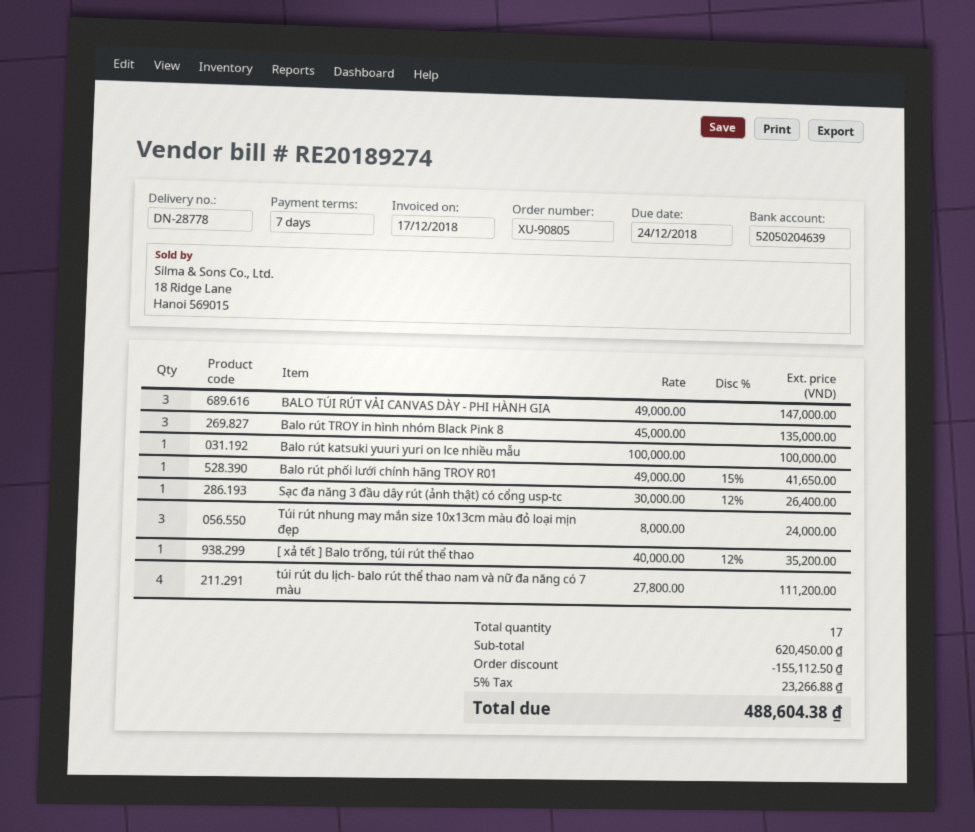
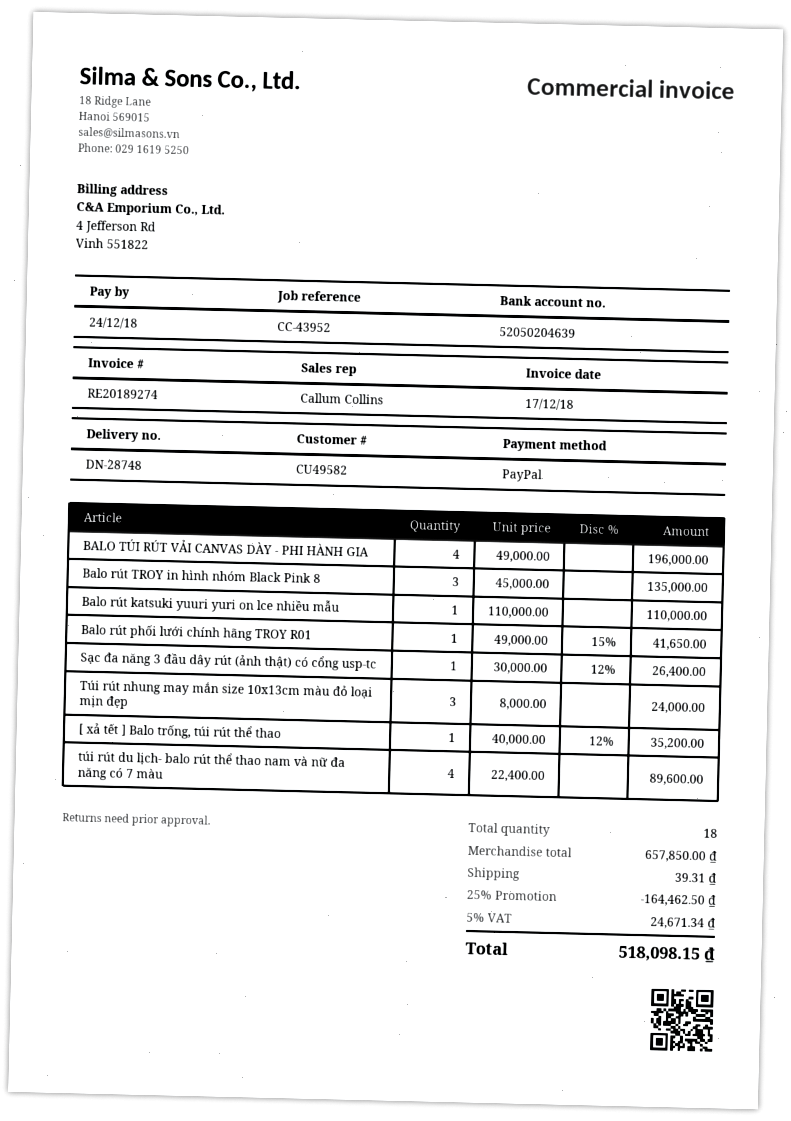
delivery note number: DN-28778 -> DN-28748
BALO TÚI RÚT VẢI CANVAS DÀY - PHI HÀNH GIA: 3 x 49000.00 = 147000.00 -> 4 x 49000.00 = 196000.00
Balo rút katsuki yuuri yuri on lce nhiều mẫu: 1 x 100000.00 = 100000.00 -> 1 x 110000.00 = 110000.00
túi rút du lịch- balo rút thể thao nam và nữ đa năng có 7 màu: 4 x 27800.00 = 111200.00 -> 4 x 22400.00 = 89600.00
total quantity: 17 -> 18
subtotal: 620450.00 -> 657850.00
discount: 155112.50 -> 164462.50
shipping: none -> 39.31
tax: 5% = 23266.88 -> 5% = 24671.34
total: 488604.38 -> 518098.15

